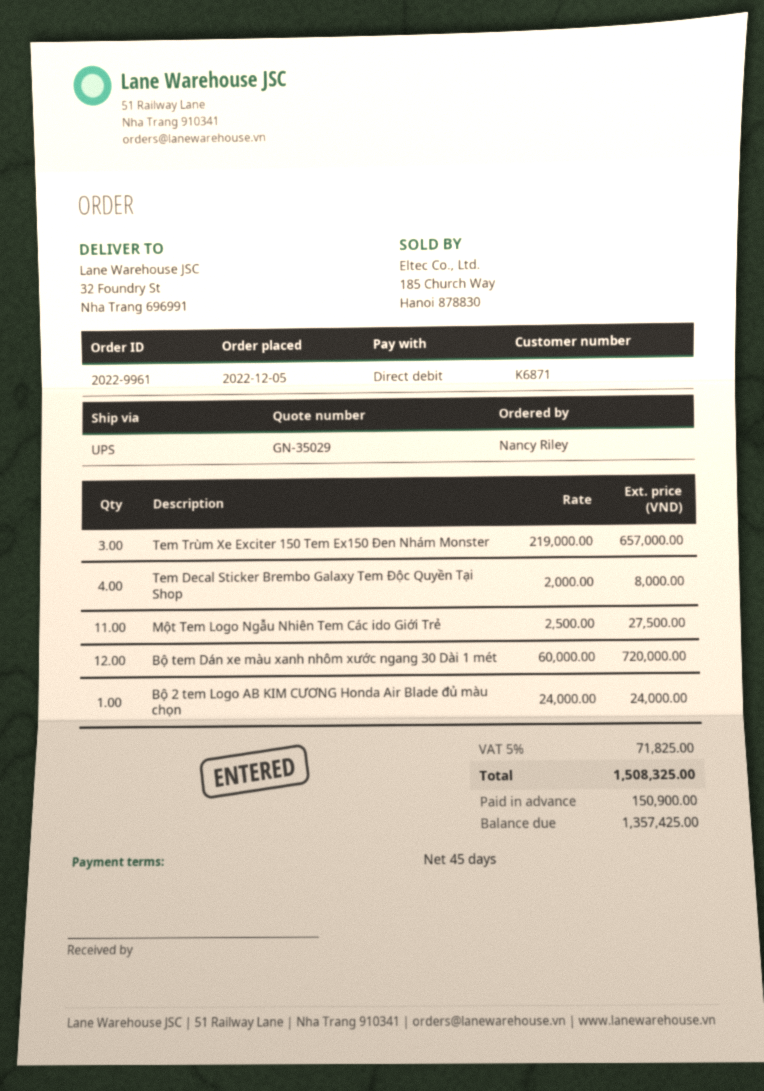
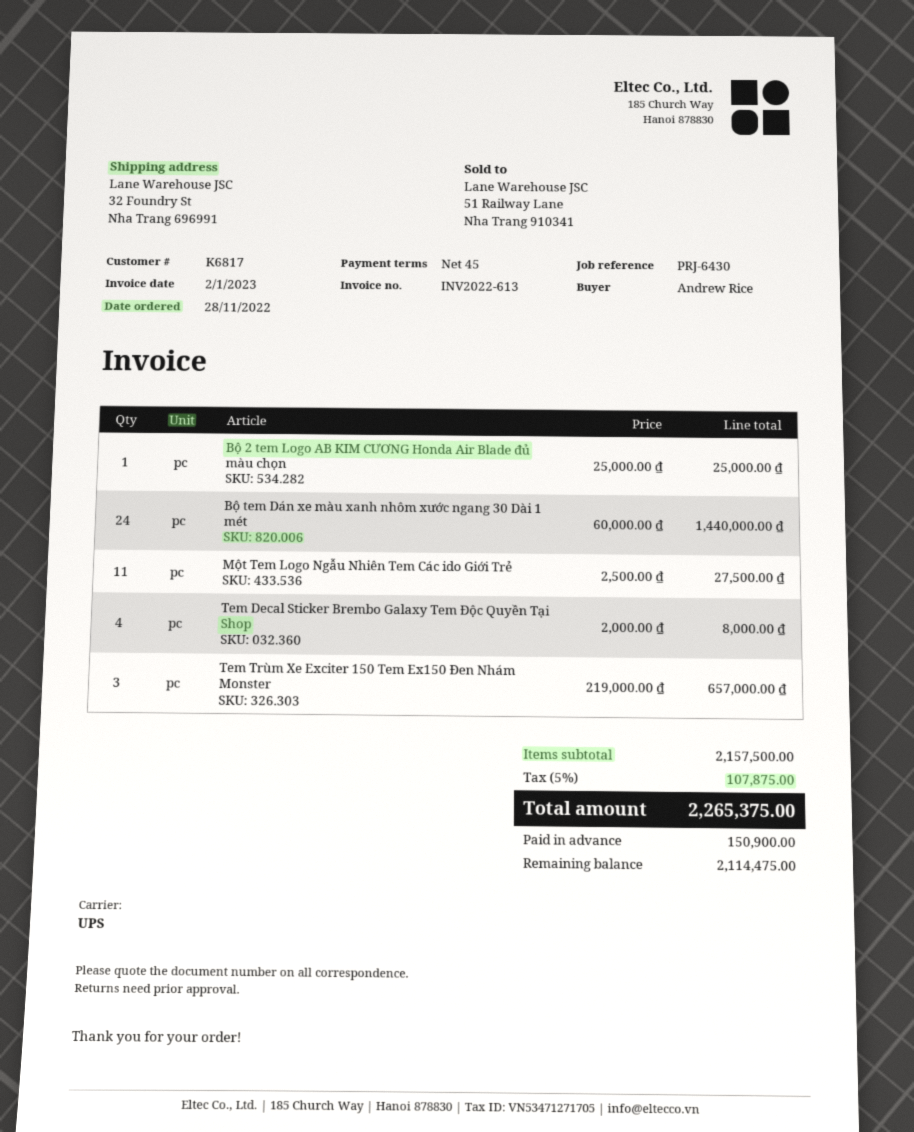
order date: 2022-12-05 -> 2022-11-28
customer number: K6871 -> K6817
ordered by: Nancy Riley -> Andrew Rice
Bộ tem Dán xe màu xanh nhôm xước ngang 30 Dài 1 mét: 12 x 60000.00 = 720000.00 -> 24 x 60000.00 = 1440000.00
Bộ 2 tem Logo AB KIM CƯƠNG Honda Air Blade đủ màu chọn: 1 x 24000.00 = 24000.00 -> 1 x 25000.00 = 25000.00
tax: 5% = 71825.00 -> 5% = 107875.00
total: 1508325.00 -> 2265375.00
balance: 1357425.00 -> 2114475.00

